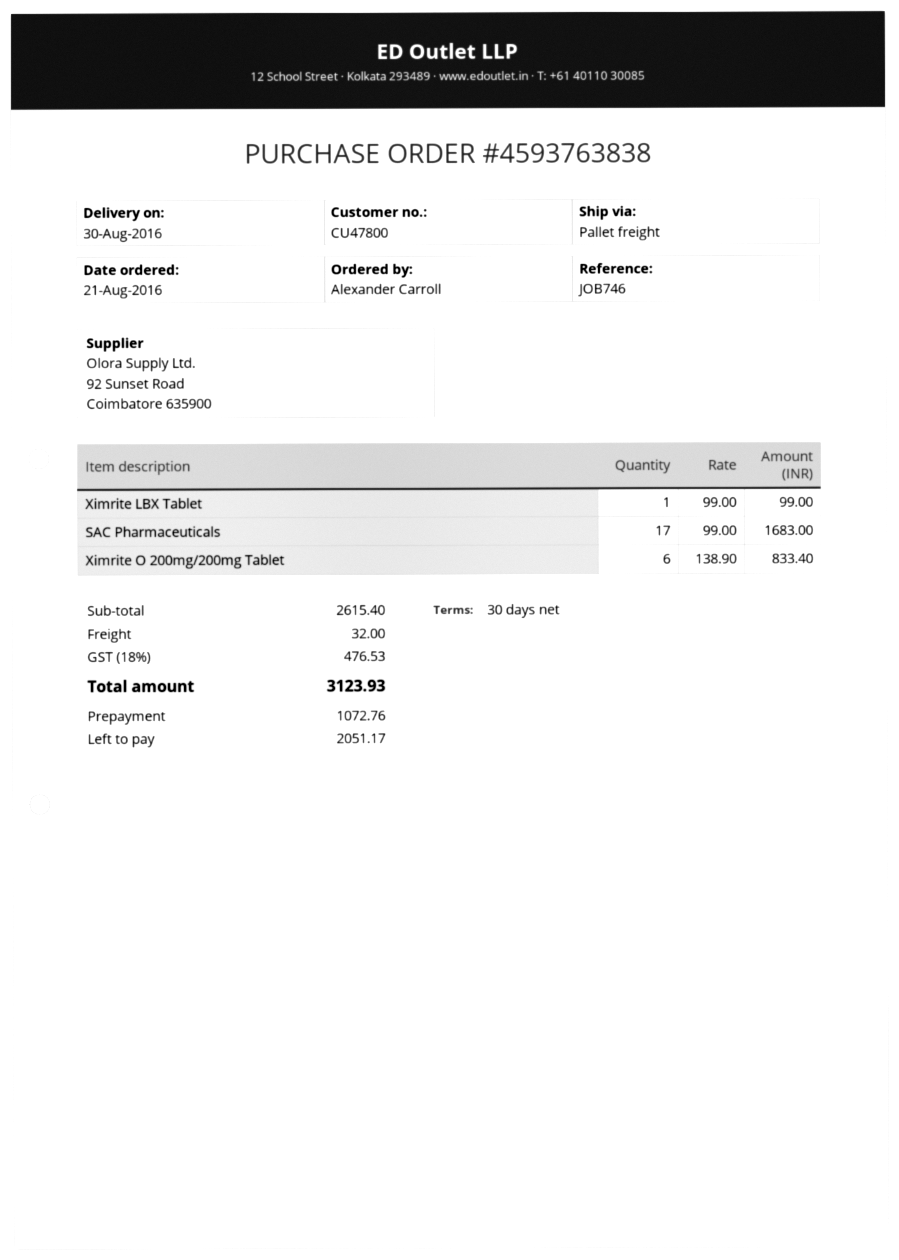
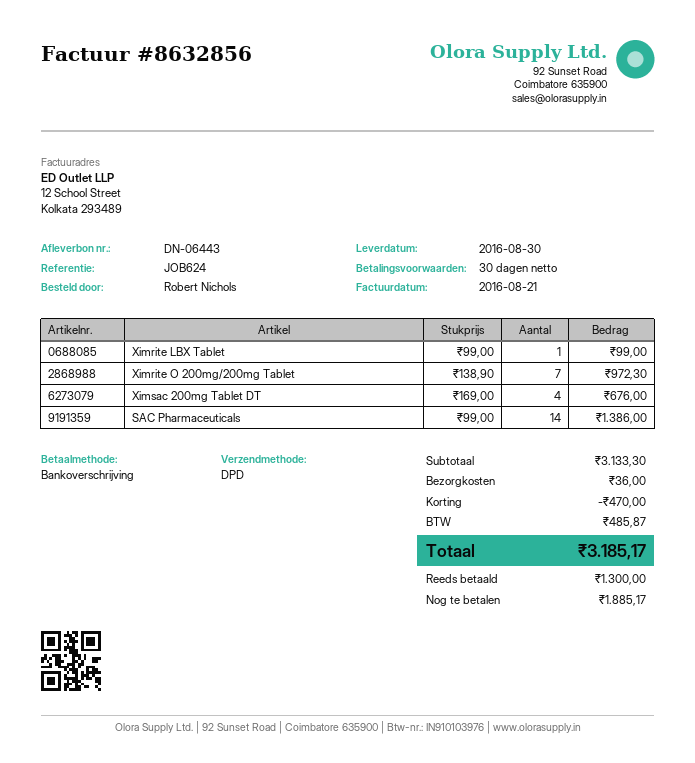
reference: JOB746 -> JOB624
ordered by: Alexander Carroll -> Robert Nichols
shipping method: pallet freight -> DPD
SAC Pharmaceuticals: 17 x 99.00 = 1683.00 -> 14 x 99.00 = 1386.00
Ximrite O 200mg/200mg Tablet: 6 x 138.90 = 833.40 -> 7 x 138.90 = 972.30
Ximsac 200mg Tablet DT: none -> 4 x 169.00 = 676.00
subtotal: 2615.40 -> 3133.30
discount: none -> 470.00
shipping: 32.00 -> 36.00
tax: 476.53 -> 485.87
total: 3123.93 -> 3185.17
deposit: 1072.76 -> 1300.00
balance: 2051.17 -> 1885.17

